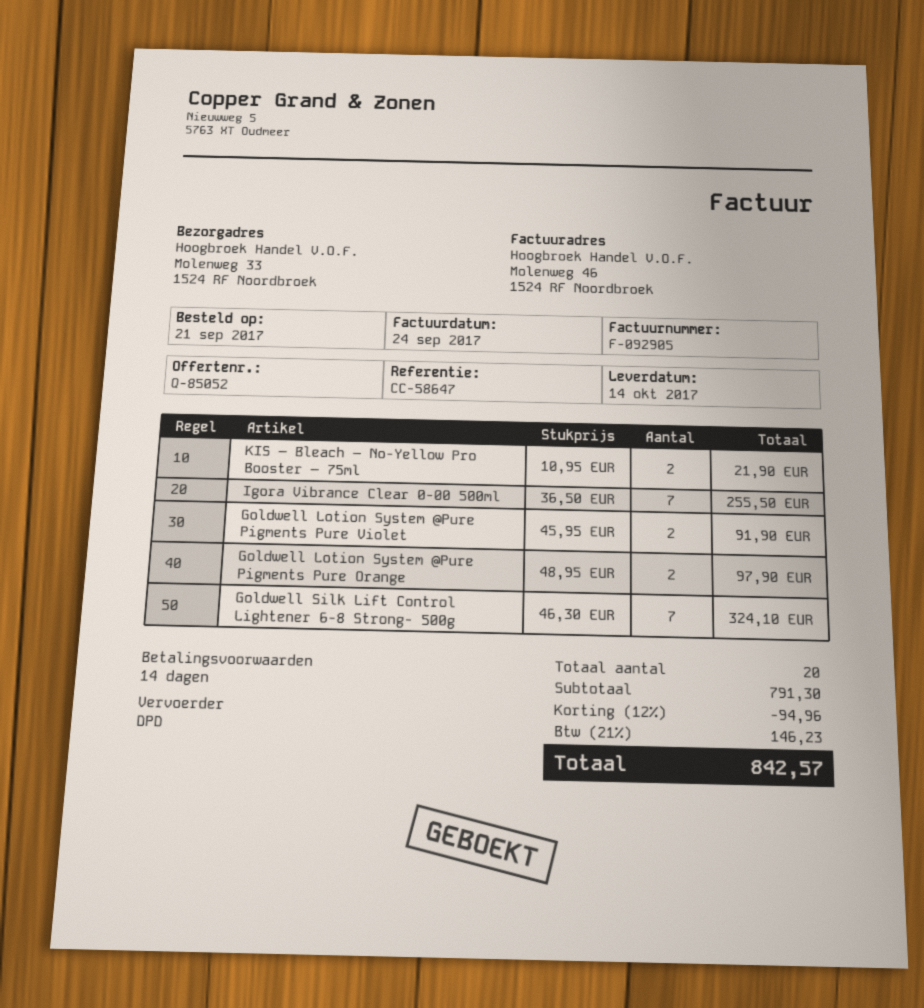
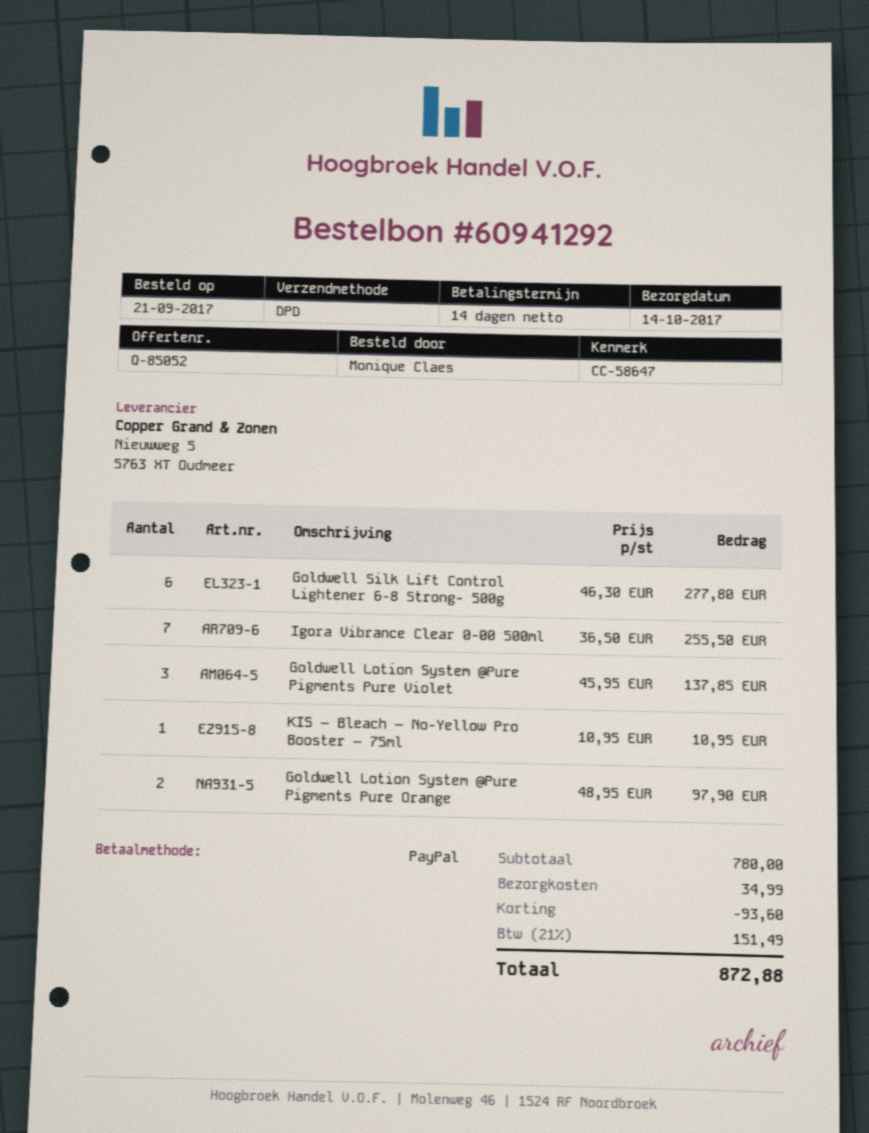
KIS – Bleach – No-Yellow Pro Booster – 75ml: 2 x 10.95 = 21.90 -> 1 x 10.95 = 10.95
Goldwell Lotion System @Pure Pigments Pure Violet: 2 x 45.95 = 91.90 -> 3 x 45.95 = 137.85
Goldwell Silk Lift Control Lightener 6-8 Strong- 500g: 7 x 46.30 = 324.10 -> 6 x 46.30 = 277.80
subtotal: 791.30 -> 780.00
discount: 94.96 -> 93.60
shipping: none -> 34.99
tax: 21% = 146.23 -> 21% = 151.49
total: 842.57 -> 872.88

